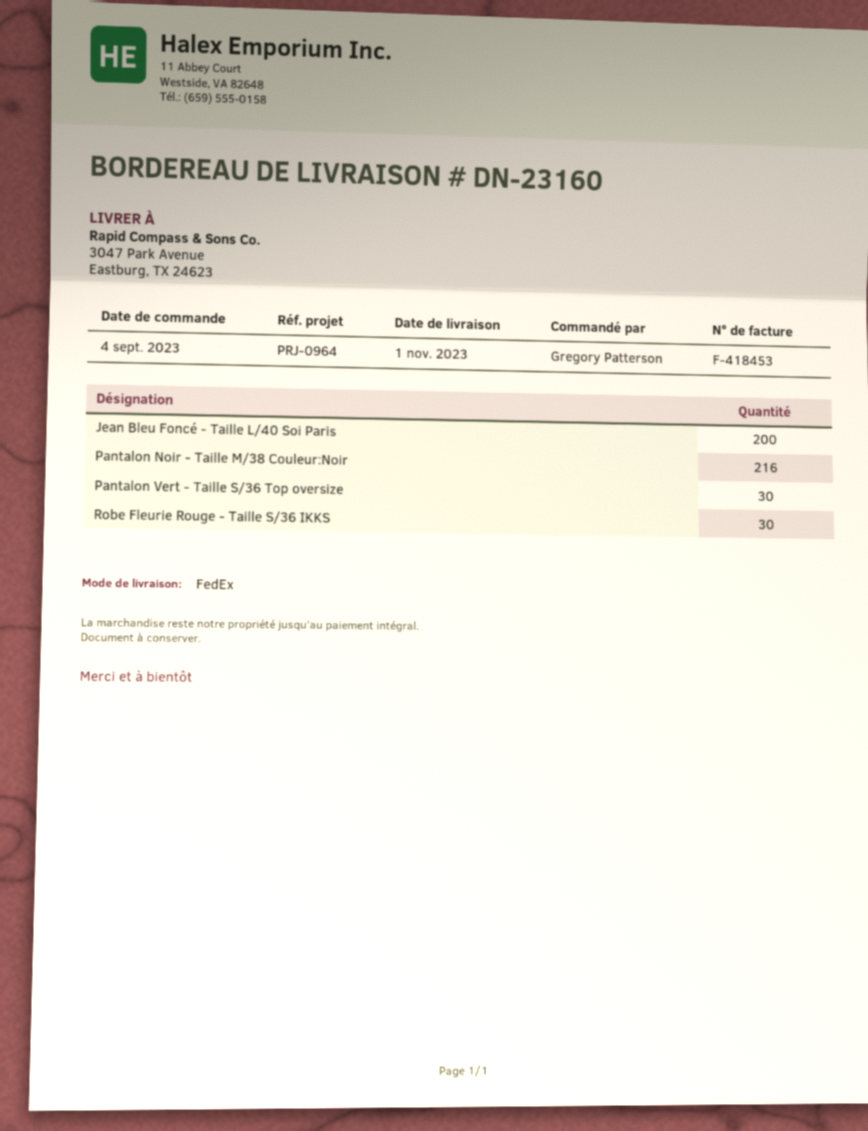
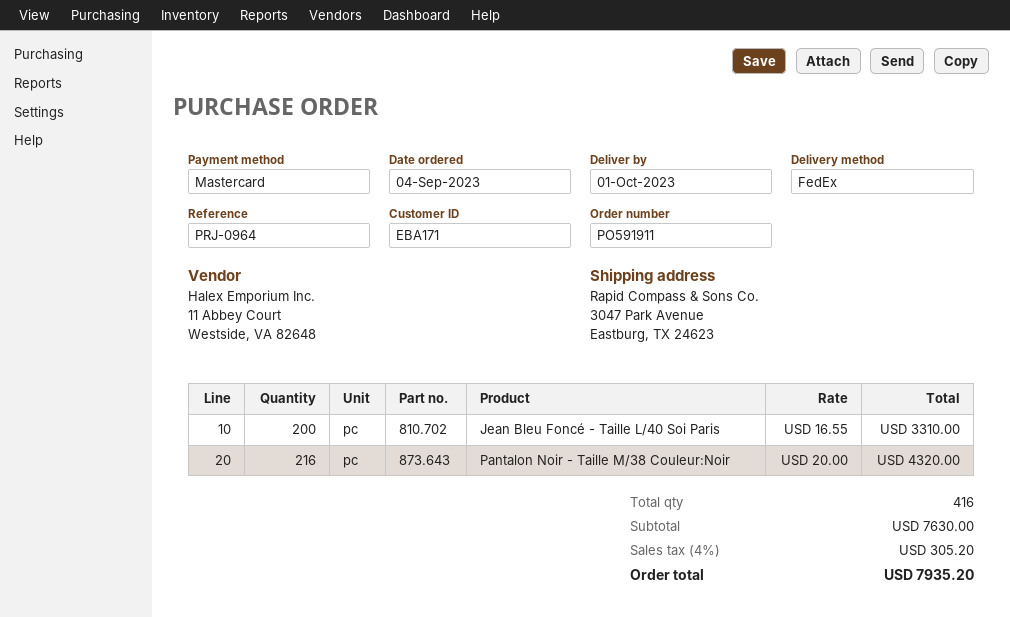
delivery date: 2023-11-01 -> 2023-10-01
Pantalon Vert - Taille S/36 Top oversize: 30 -> none
Robe Fleurie Rouge - Taille S/36 IKKS: 30 -> none

